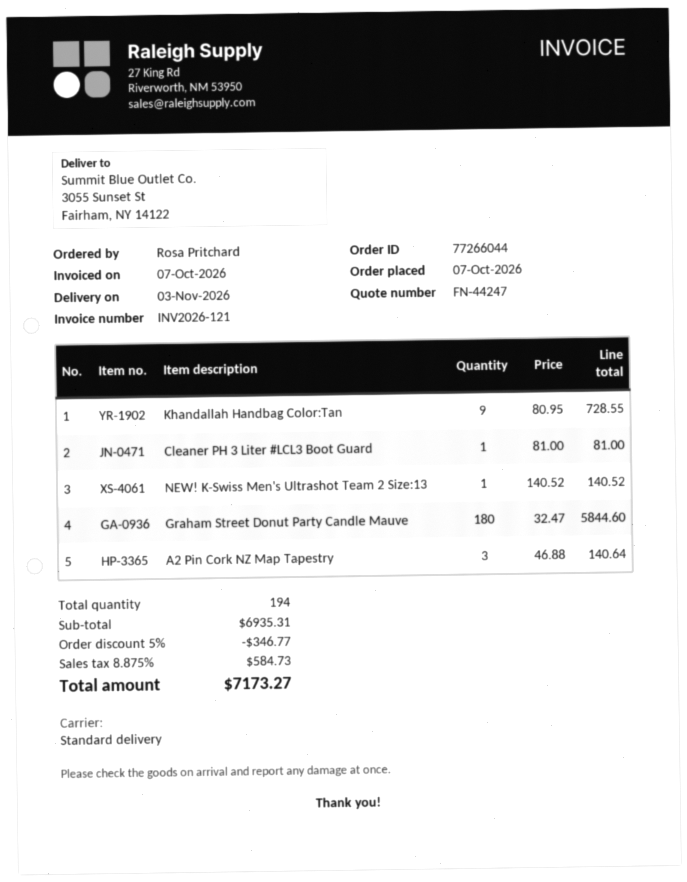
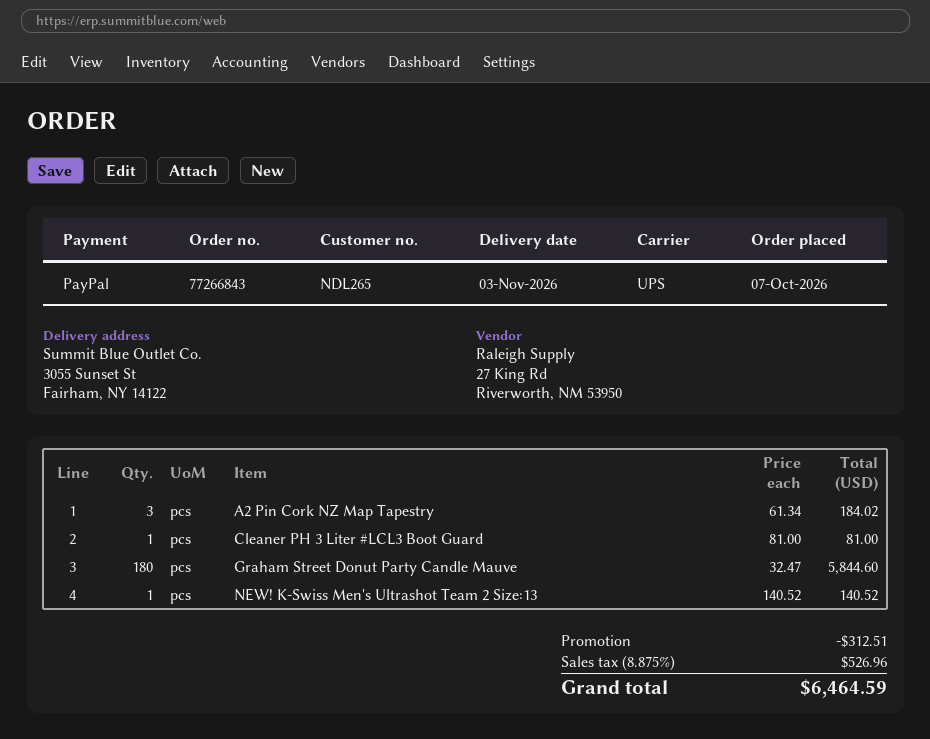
order number: 77266044 -> 77266843
shipping method: standard -> UPS
Khandallah Handbag Color:Tan: 9 x 80.95 = 728.55 -> none
A2 Pin Cork NZ Map Tapestry: 3 x 46.88 = 140.64 -> 3 x 61.34 = 184.02
discount: 346.77 -> 312.51
tax: 8.875% = 584.73 -> 8.875% = 526.96
total: 7173.27 -> 6464.59

